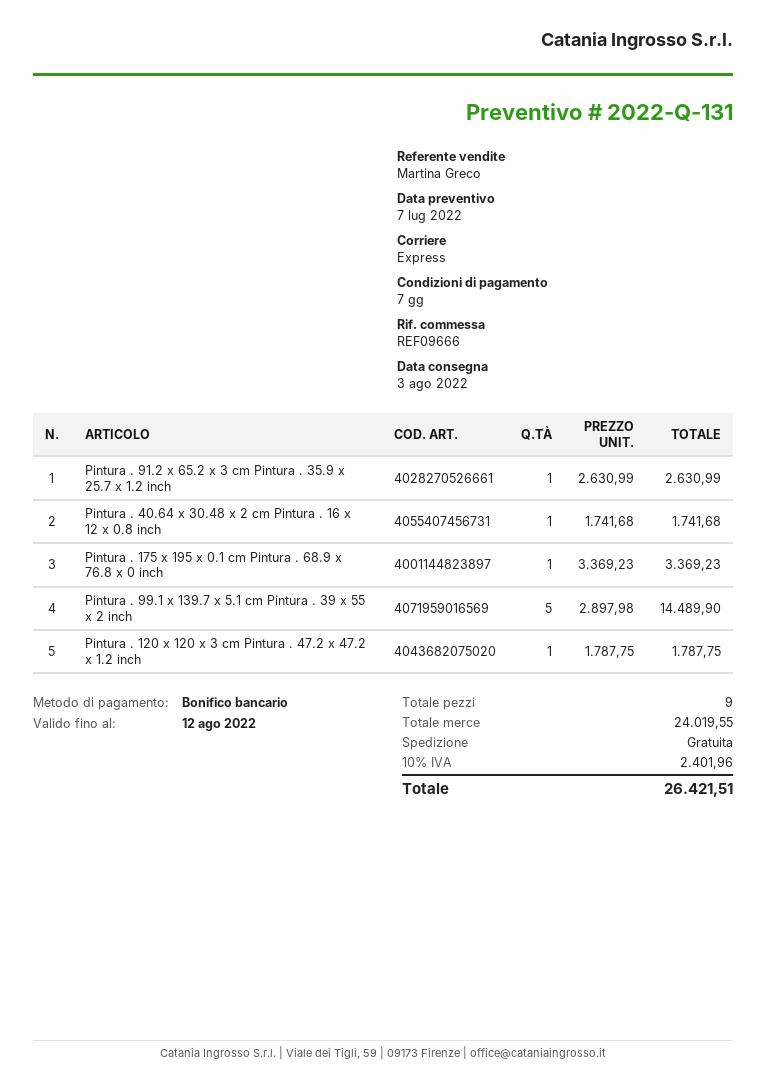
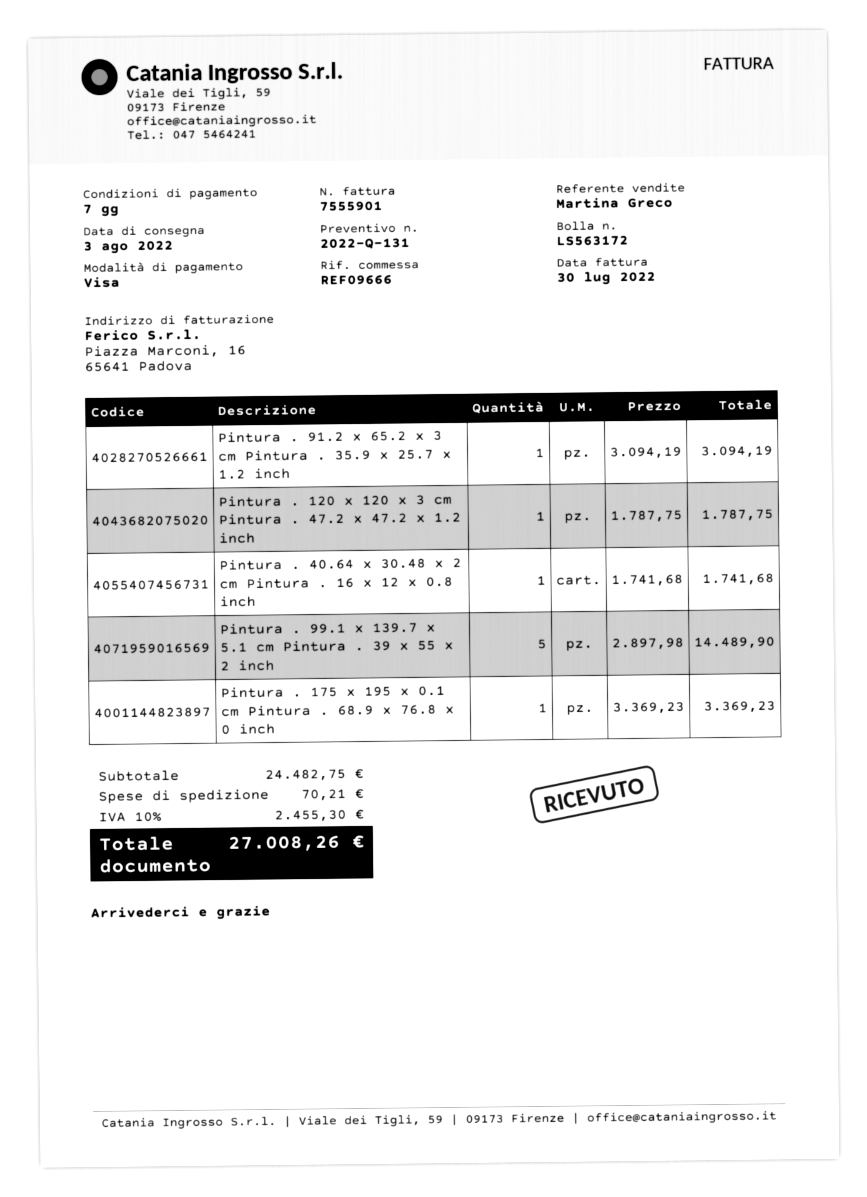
payment method: bank transfer -> Visa
Pintura . 91.2 x 65.2 x 3 cm Pintura . 35.9 x 25.7 x 1.2 inch: 1 x 2630.99 = 2630.99 -> 1 x 3094.19 = 3094.19
subtotal: 24019.55 -> 24482.75
shipping: 0.00 -> 70.21
tax: 10% = 2401.96 -> 10% = 2455.30
total: 26421.51 -> 27008.26

